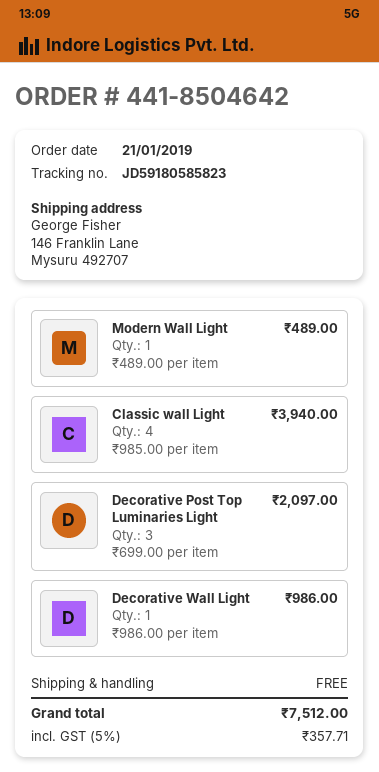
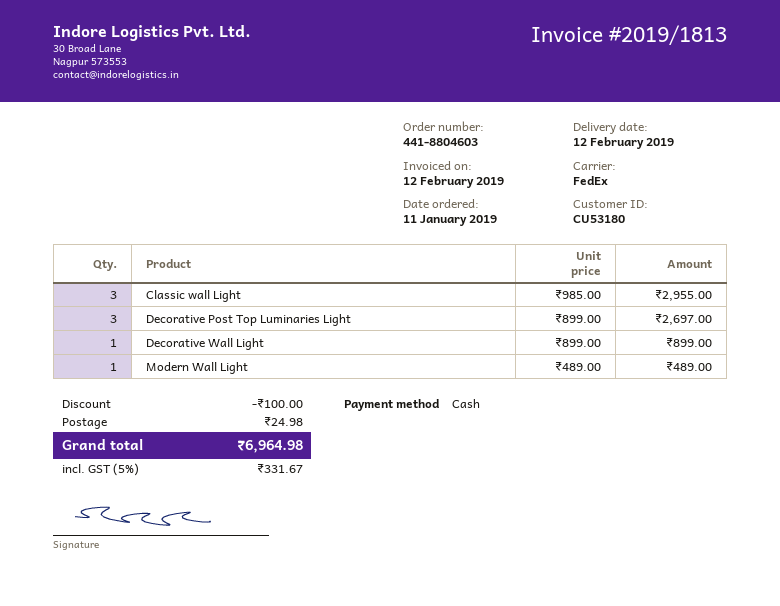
order number: 441-8504642 -> 441-8804603
order date: 2019-01-21 -> 2019-01-11
Classic wall Light: 4 x 985.00 = 3940.00 -> 3 x 985.00 = 2955.00
Decorative Post Top Luminaries Light: 3 x 699.00 = 2097.00 -> 3 x 899.00 = 2697.00
Decorative Wall Light: 1 x 986.00 = 986.00 -> 1 x 899.00 = 899.00
discount: none -> 100.00
shipping: 0.00 -> 24.98
tax: 5% = 357.71 -> 5% = 331.67
total: 7512.00 -> 6964.98

